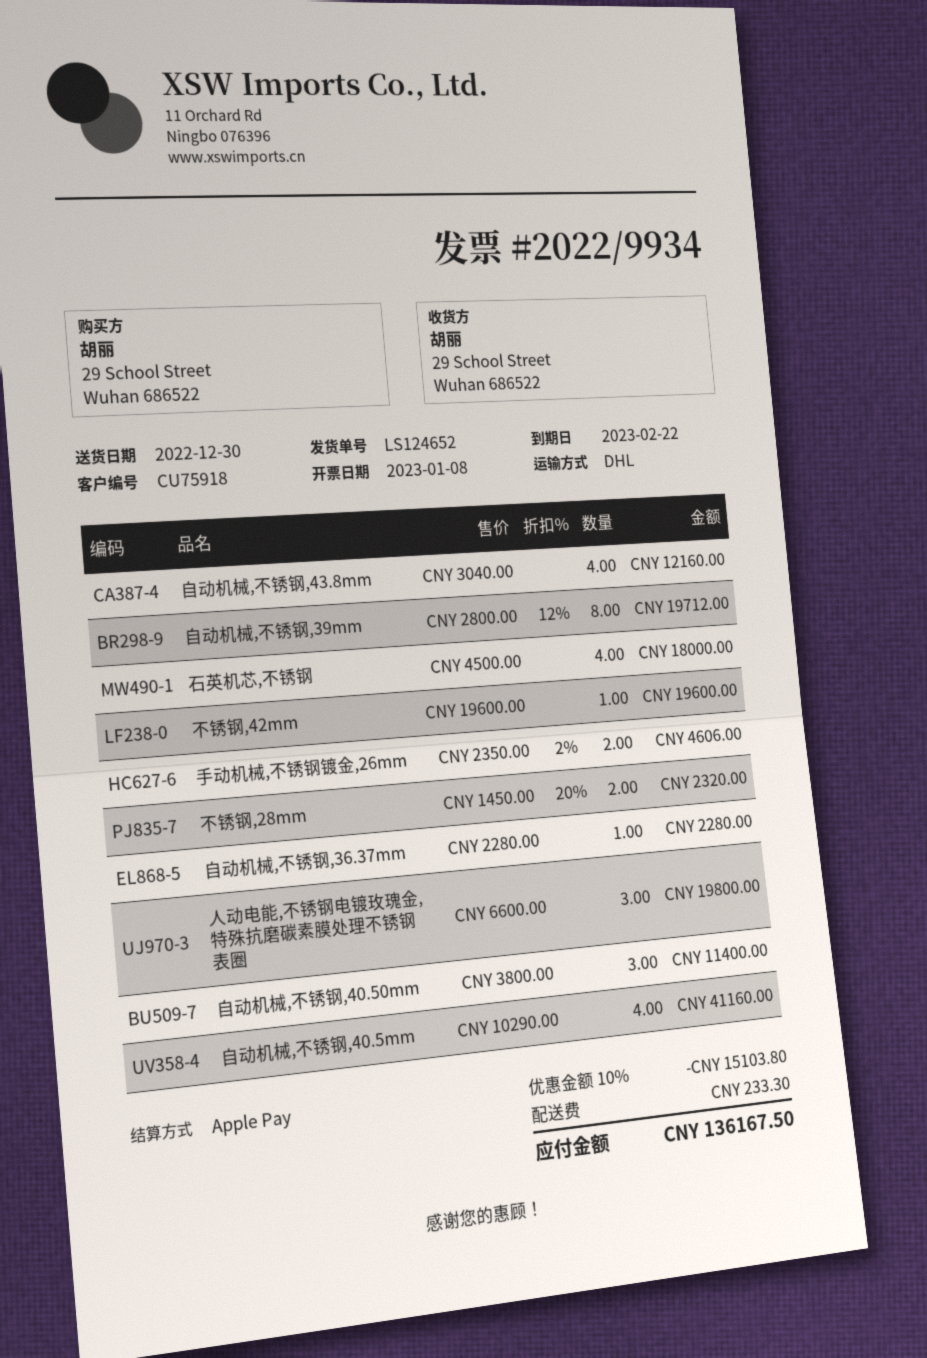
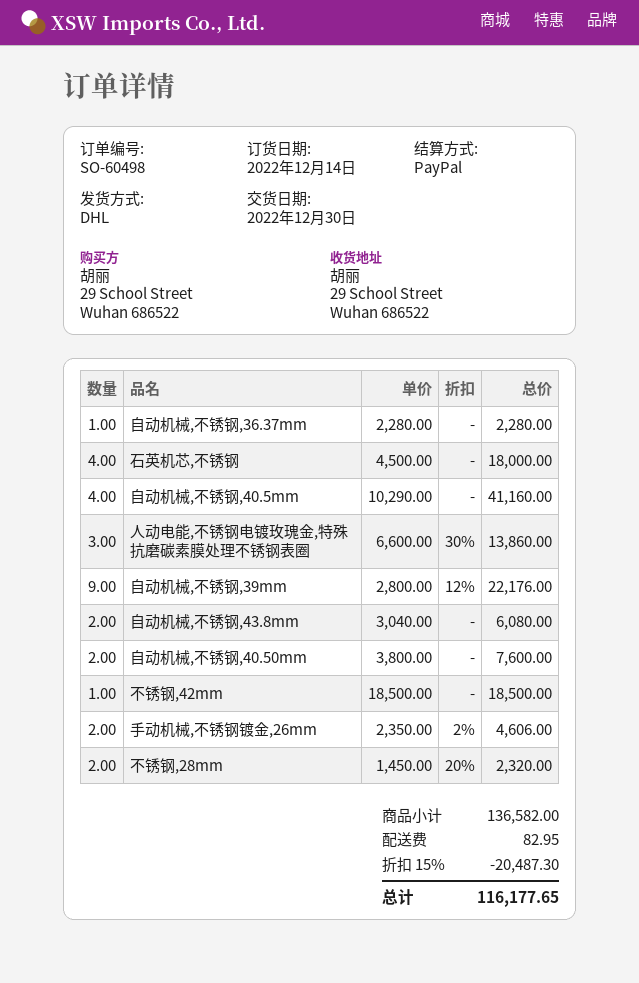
payment method: Apple Pay -> PayPal
自动机械,不锈钢,43.8mm: 4 x 3040.00 = 12160.00 -> 2 x 3040.00 = 6080.00
自动机械,不锈钢,39mm: 8 x 2800.00 - 12% = 19712.00 -> 9 x 2800.00 - 12% = 22176.00
不锈钢,42mm: 1 x 19600.00 = 19600.00 -> 1 x 18500.00 = 18500.00
人动电能,不锈钢电镀玫瑰金,特殊抗磨碳素膜处理不锈钢表圈: 3 x 6600.00 = 19800.00 -> 3 x 6600.00 - 30% = 13860.00
自动机械,不锈钢,40.50mm: 3 x 3800.00 = 11400.00 -> 2 x 3800.00 = 7600.00
discount: 10% = 15103.80 -> 15% = 20487.30
shipping: 233.30 -> 82.95
total: 136167.50 -> 116177.65

